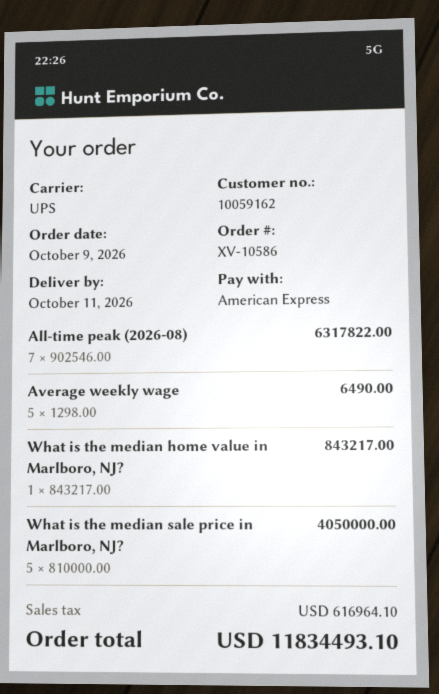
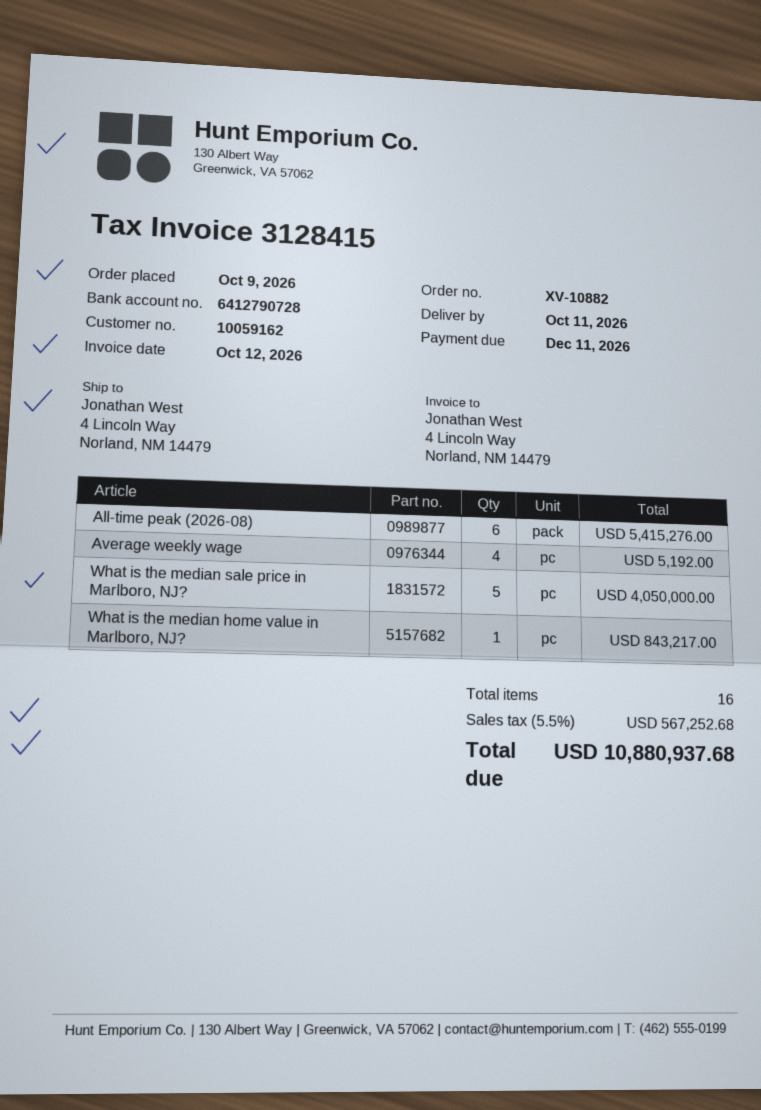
order number: XV-10586 -> XV-10882
All-time peak (2026-08): 7 for 6317822.00 -> 6 for 5415276.00
Average weekly wage: 5 for 6490.00 -> 4 for 5192.00
tax: 616964.10 -> 567252.68
total: 11834493.10 -> 10880937.68

